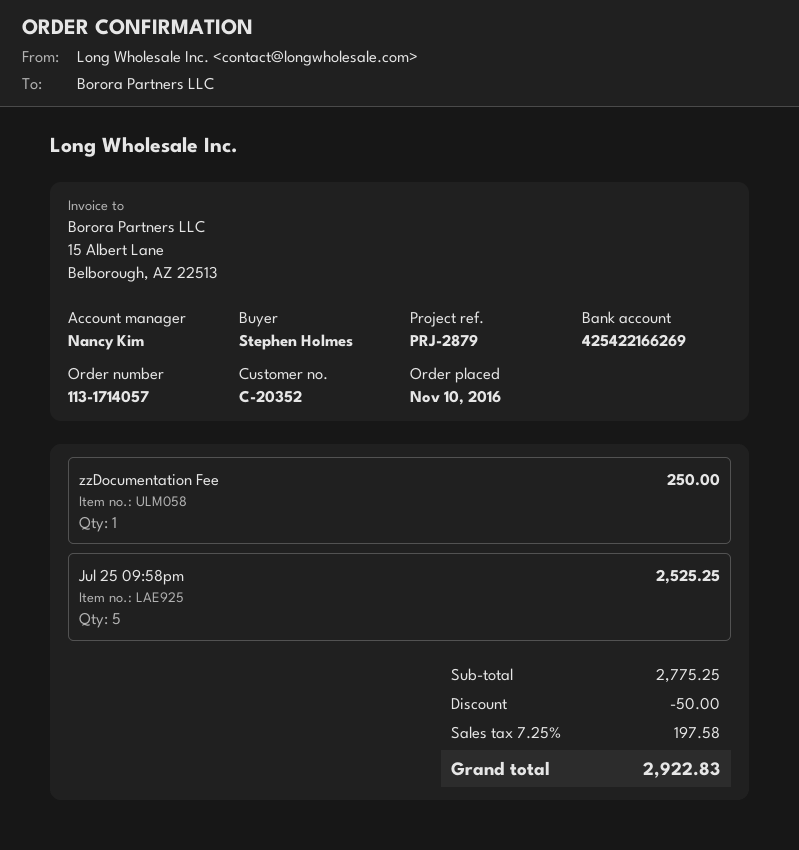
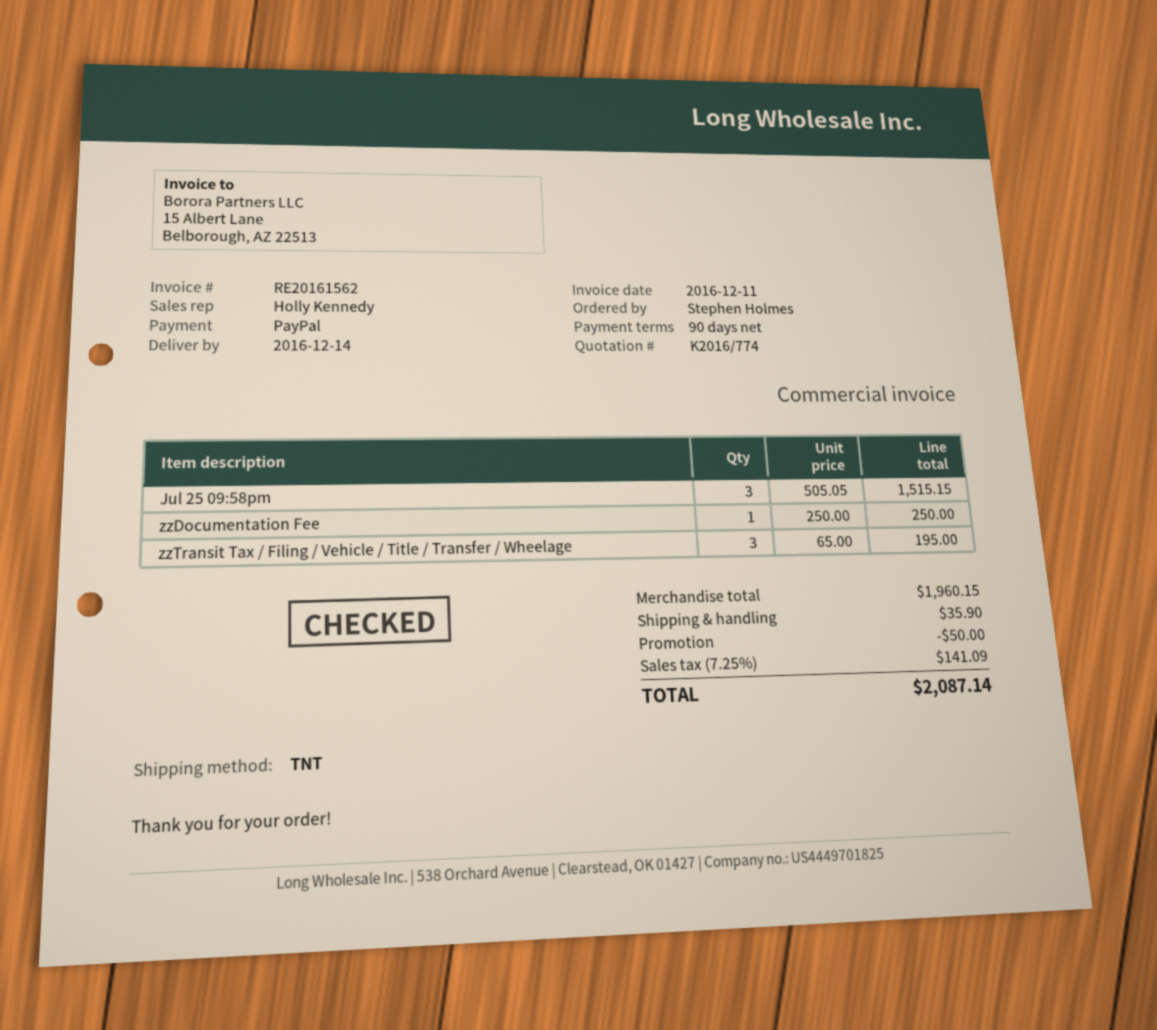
sales rep: Nancy Kim -> Holly Kennedy
Jul 25 09:58pm: 5 for 2525.25 -> 3 for 1515.15
zzTransit Tax / Filing / Vehicle / Title / Transfer / Wheelage: none -> 3 for 195.00
subtotal: 2775.25 -> 1960.15
shipping: none -> 35.90
tax: 7.25% = 197.58 -> 7.25% = 141.09
total: 2922.83 -> 2087.14

